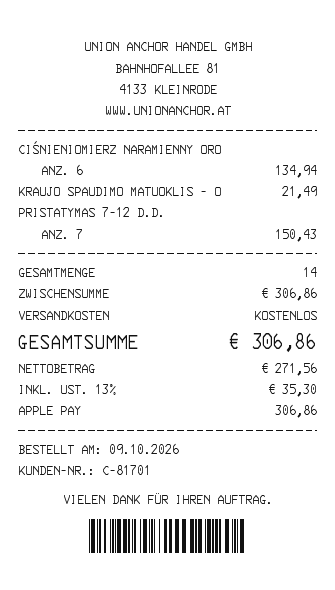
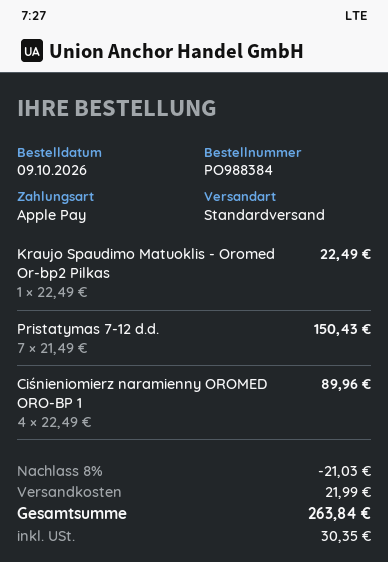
CIŚNIENIOMIERZ NARAMIENNY ORO: 6 for 134.94 -> 4 for 89.96
KRAUJO SPAUDIMO MATUOKLIS - O: 1 for 21.49 -> 1 for 22.49
discount: none -> 8% = 21.03
shipping: 0.00 -> 21.99
tax: 35.30 -> 30.35
total: 306.86 -> 263.84

